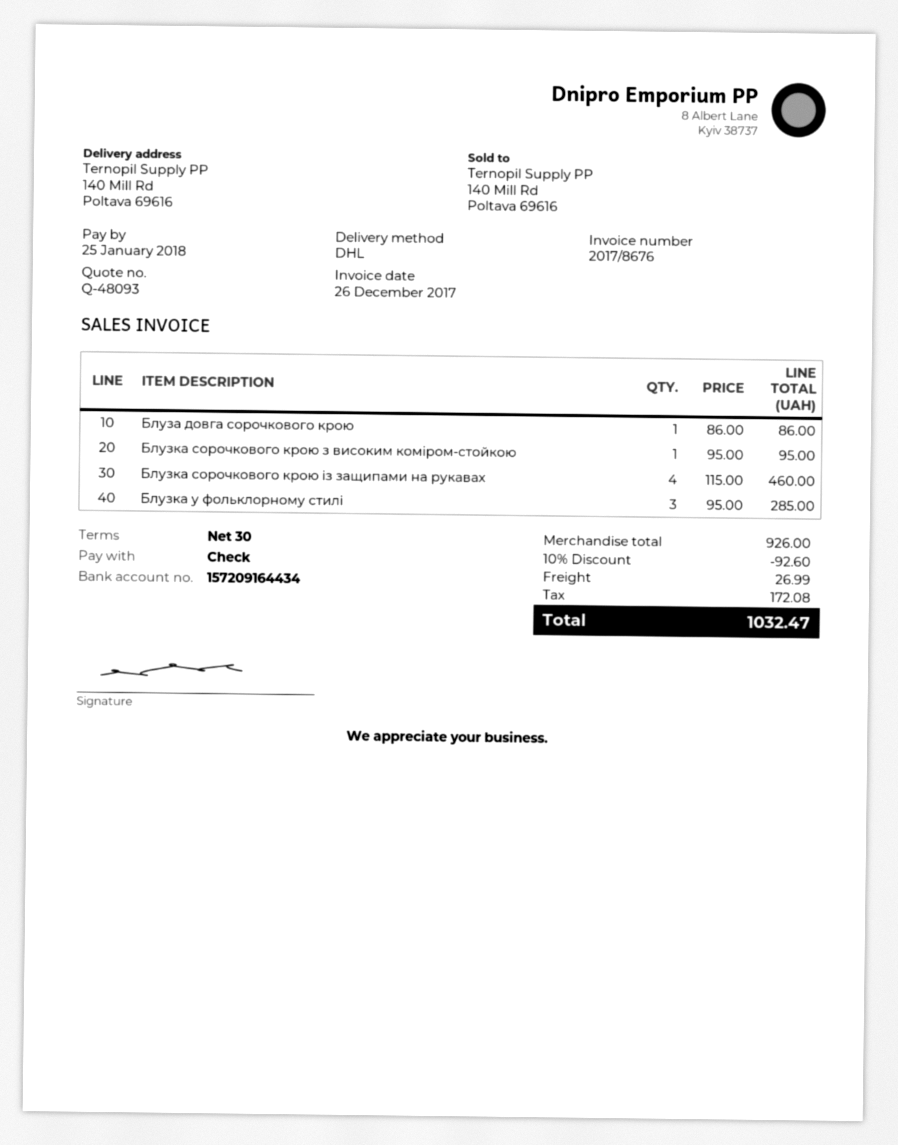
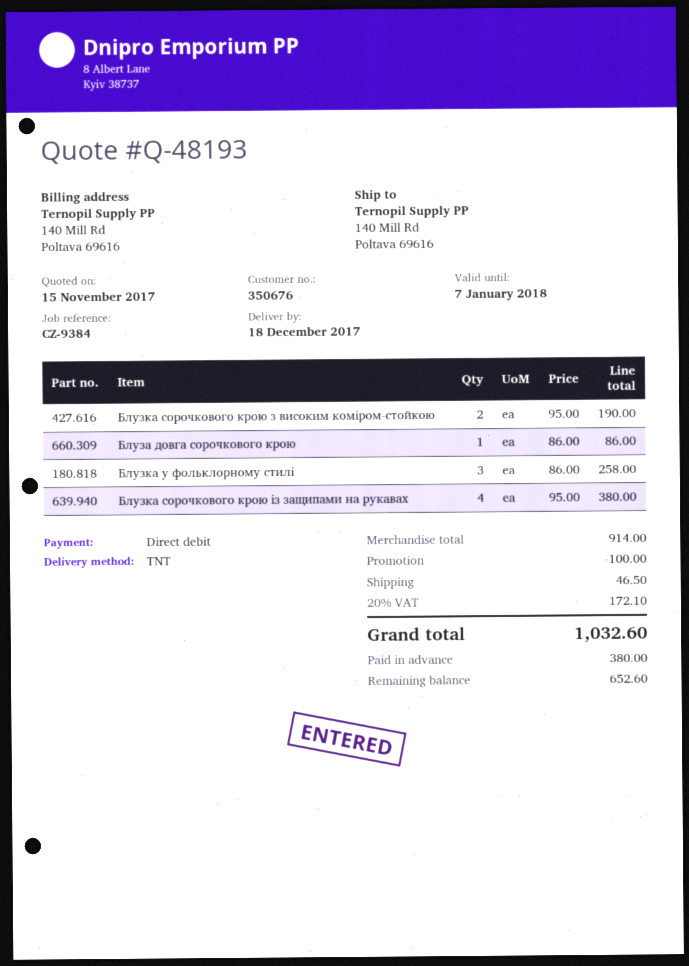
quote number: Q-48093 -> Q-48193
payment method: cheque -> direct debit
shipping method: DHL -> TNT
Блузка сорочкового крою з високим коміром-стойкою: 1 x 95.00 = 95.00 -> 2 x 95.00 = 190.00
Блузка сорочкового крою із защипами на рукавах: 4 x 115.00 = 460.00 -> 4 x 95.00 = 380.00
Блузка у фольклорному стилі: 3 x 95.00 = 285.00 -> 3 x 86.00 = 258.00
subtotal: 926.00 -> 914.00
discount: 92.60 -> 100.00
shipping: 26.99 -> 46.50
tax: 172.08 -> 172.10
total: 1032.47 -> 1032.60

